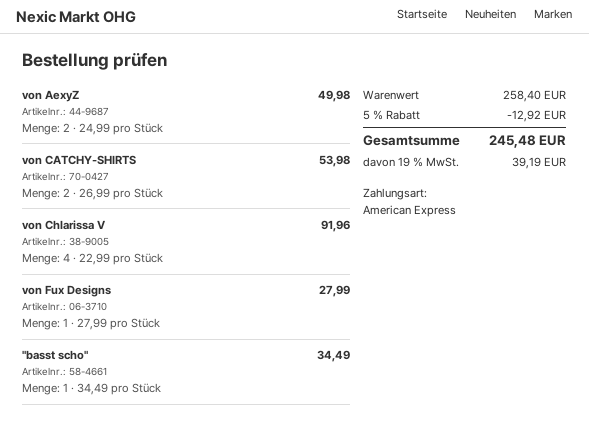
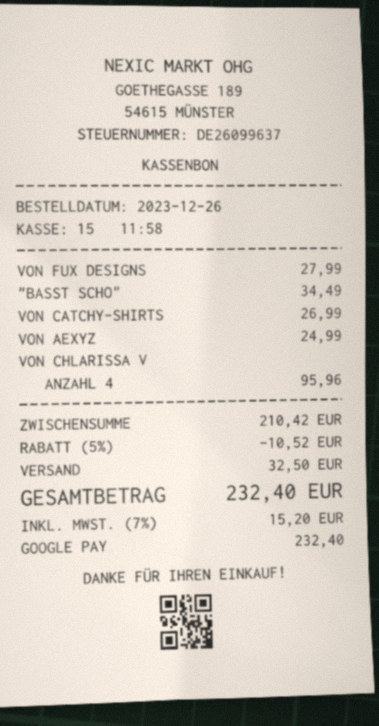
payment method: American Express -> Google Pay
von AexyZ: 2 for 49.98 -> 1 for 24.99
von CATCHY-SHIRTS: 2 for 53.98 -> 1 for 26.99
von Chlarissa V: 4 for 91.96 -> 4 for 95.96
subtotal: 258.40 -> 210.42
discount: 5% = 12.92 -> 5% = 10.52
shipping: none -> 32.50
tax: 19% = 39.19 -> 7% = 15.20
total: 245.48 -> 232.40

